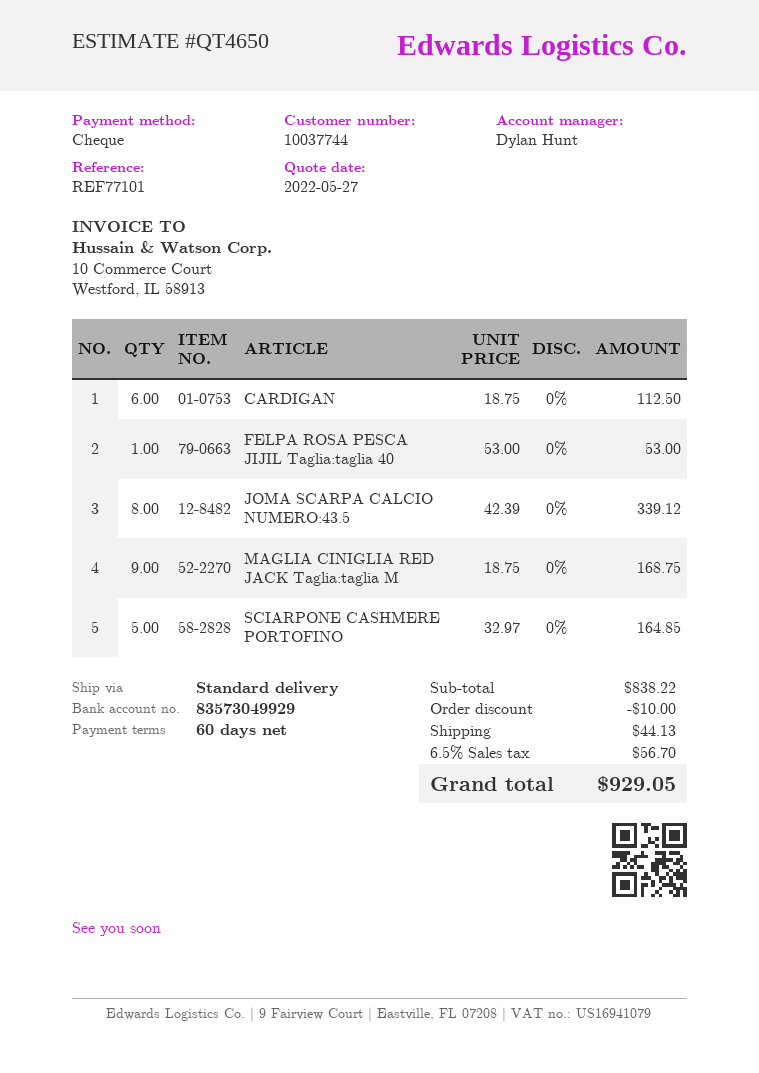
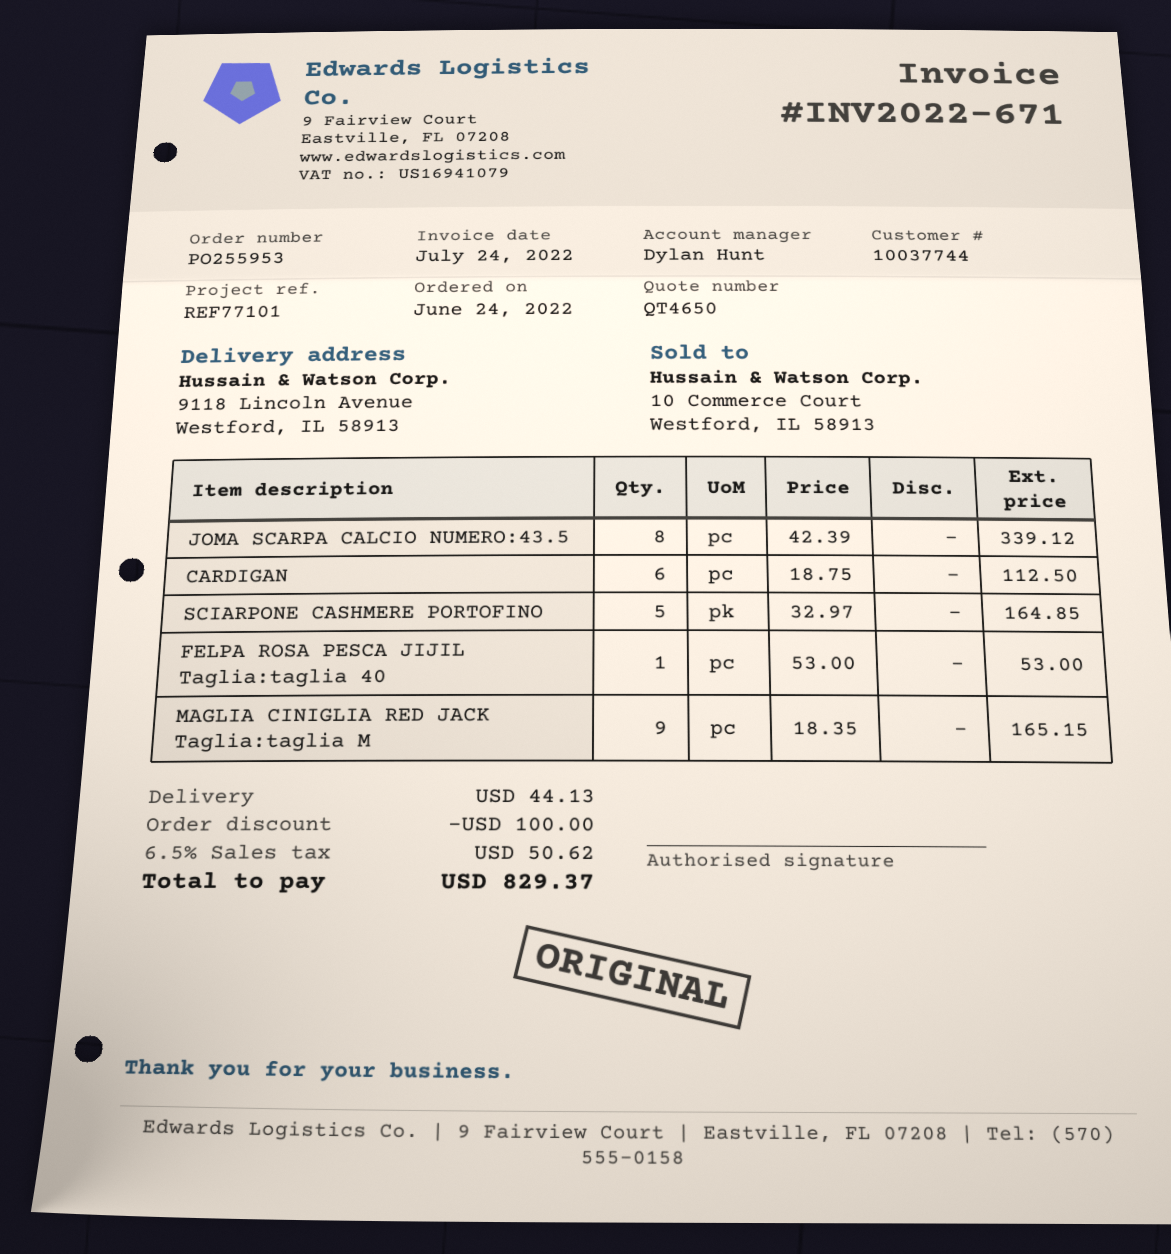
MAGLIA CINIGLIA RED JACK Taglia:taglia M: 9 x 18.75 = 168.75 -> 9 x 18.35 = 165.15
discount: 10.00 -> 100.00
tax: 6.5% = 56.70 -> 6.5% = 50.62
total: 929.05 -> 829.37

